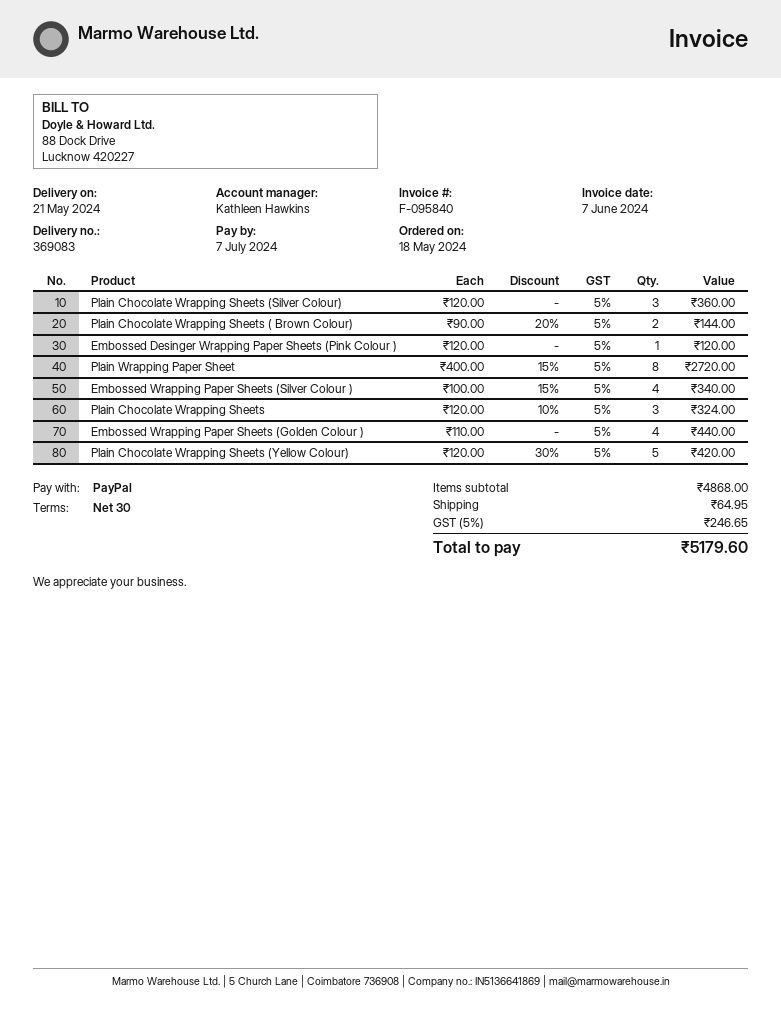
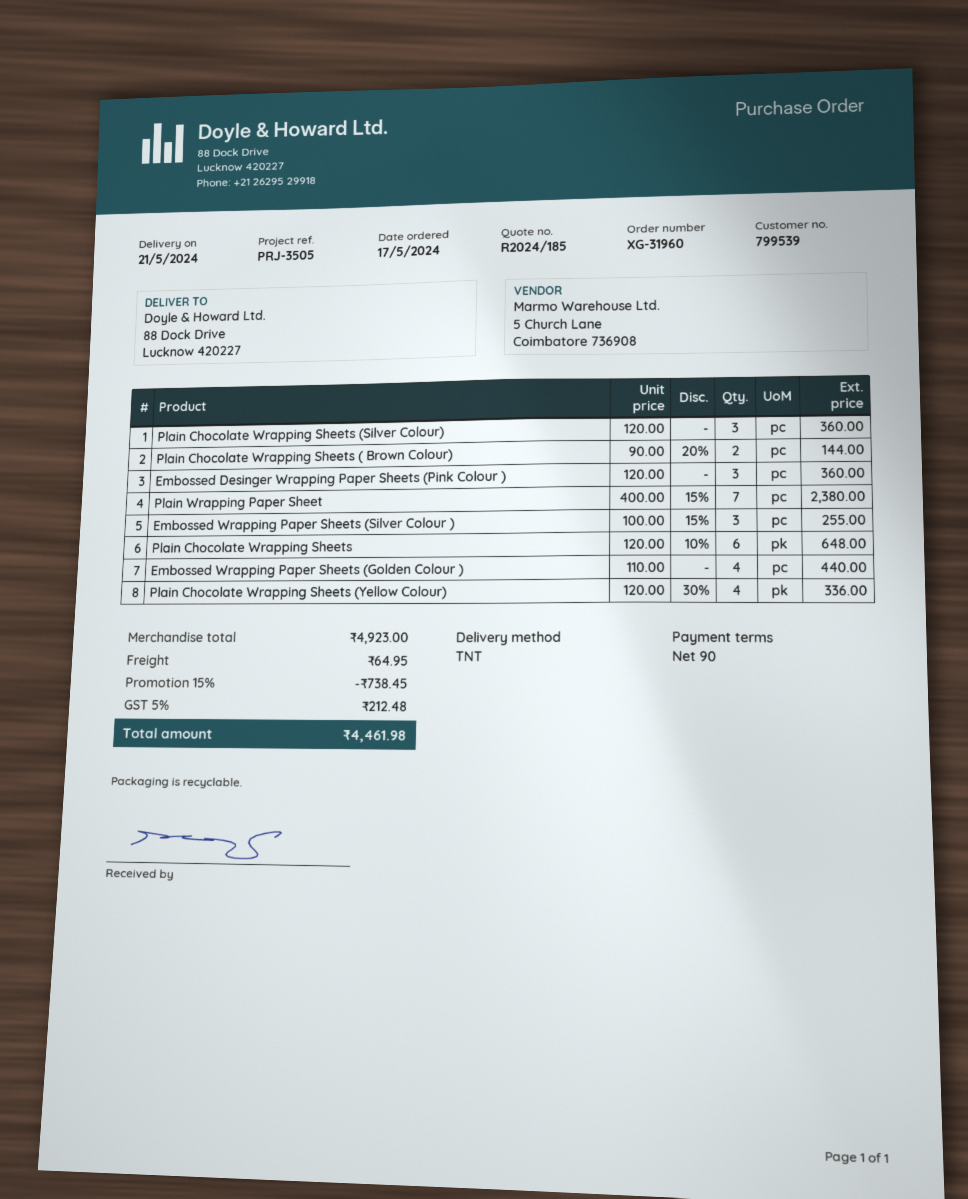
order date: 2024-05-18 -> 2024-05-17
payment terms: 30 days -> 90 days
Embossed Desinger Wrapping Paper Sheets (Pink Colour ): 1 x 120.00 = 120.00 -> 3 x 120.00 = 360.00
Plain Wrapping Paper Sheet: 8 x 400.00 - 15% = 2720.00 -> 7 x 400.00 - 15% = 2380.00
Embossed Wrapping Paper Sheets (Silver Colour ): 4 x 100.00 - 15% = 340.00 -> 3 x 100.00 - 15% = 255.00
Plain Chocolate Wrapping Sheets: 3 x 120.00 - 10% = 324.00 -> 6 x 120.00 - 10% = 648.00
Plain Chocolate Wrapping Sheets (Yellow Colour): 5 x 120.00 - 30% = 420.00 -> 4 x 120.00 - 30% = 336.00
subtotal: 4868.00 -> 4923.00
discount: none -> 15% = 738.45
tax: 5% = 246.65 -> 5% = 212.48
total: 5179.60 -> 4461.98

